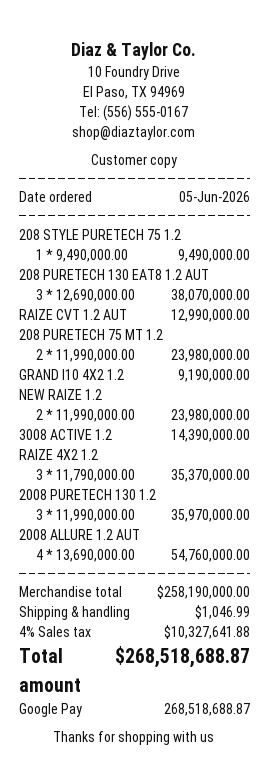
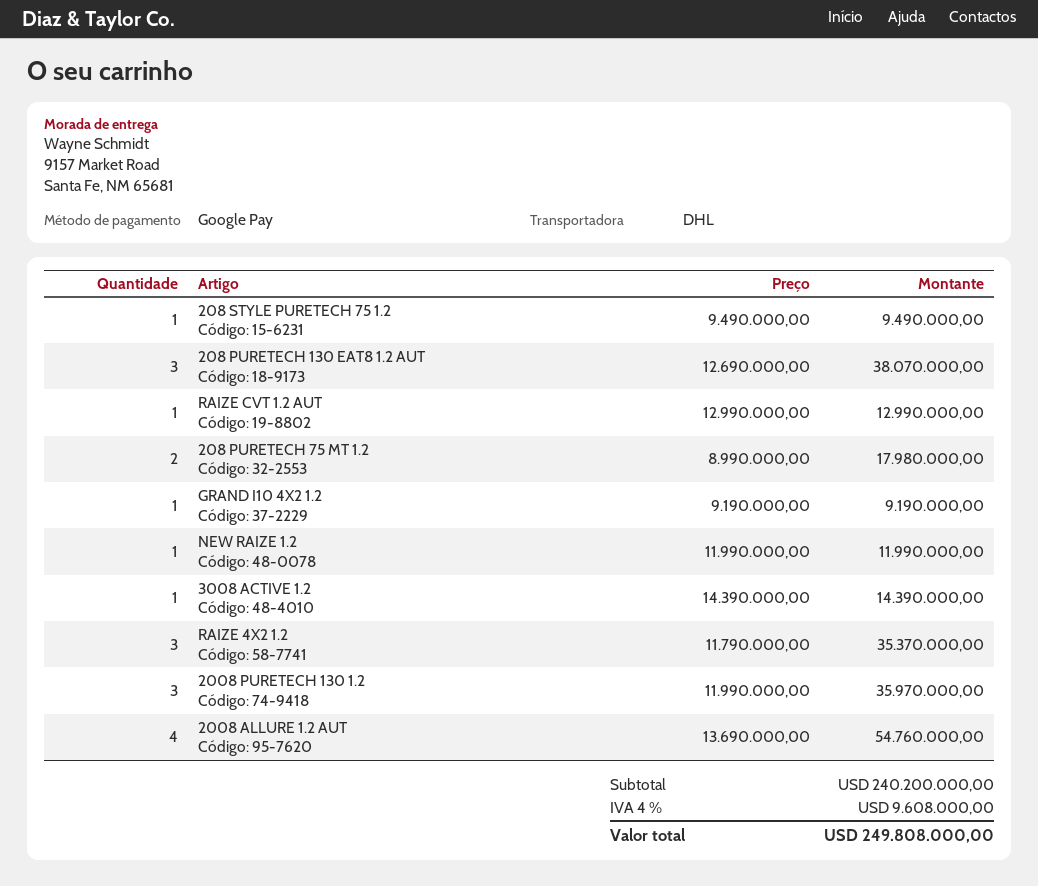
208 PURETECH 75 MT 1.2: 2 x 11990000.00 = 23980000.00 -> 2 x 8990000.00 = 17980000.00
NEW RAIZE 1.2: 2 x 11990000.00 = 23980000.00 -> 1 x 11990000.00 = 11990000.00
subtotal: 258190000.00 -> 240200000.00
shipping: 1046.99 -> none
tax: 4% = 10327641.88 -> 4% = 9608000.00
total: 268518688.87 -> 249808000.00

